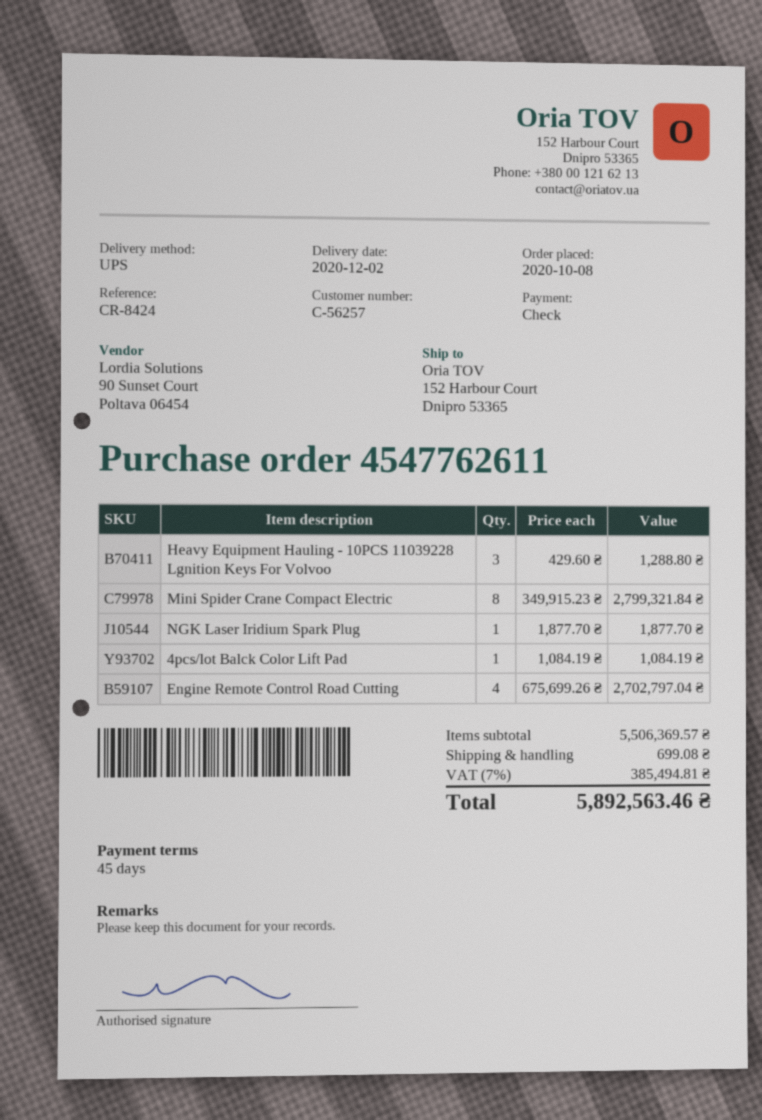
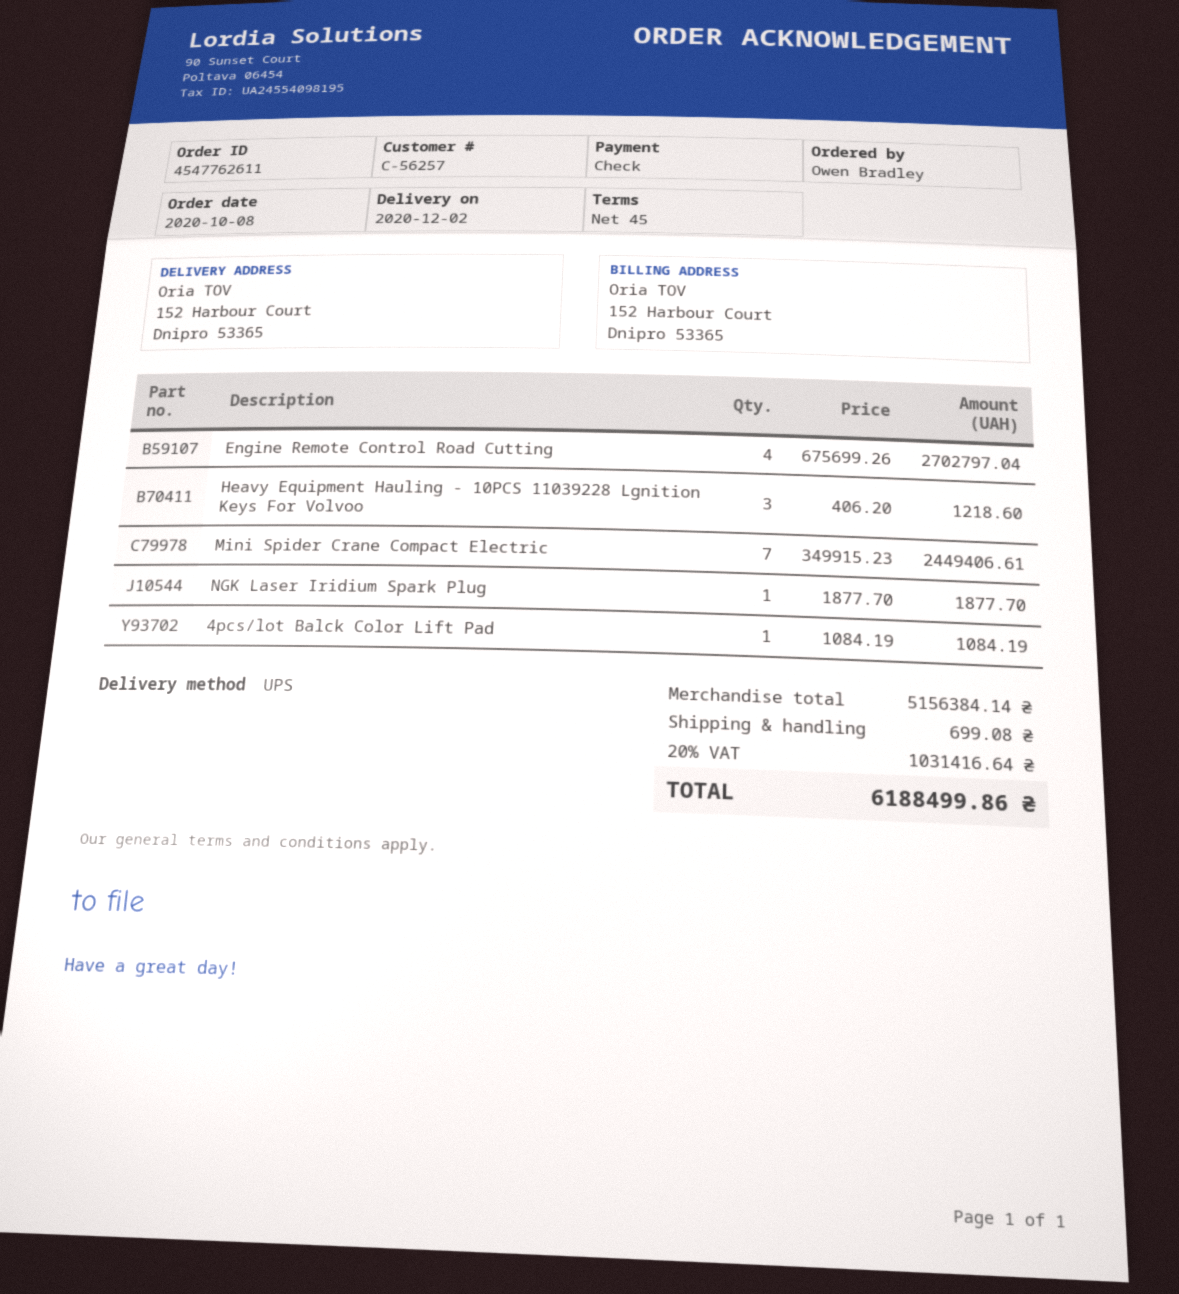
Heavy Equipment Hauling - 10PCS 11039228 Lgnition Keys For Volvoo: 3 x 429.60 = 1288.80 -> 3 x 406.20 = 1218.60
Mini Spider Crane Compact Electric: 8 x 349915.23 = 2799321.84 -> 7 x 349915.23 = 2449406.61
subtotal: 5506369.57 -> 5156384.14
tax: 7% = 385494.81 -> 20% = 1031416.64
total: 5892563.46 -> 6188499.86

